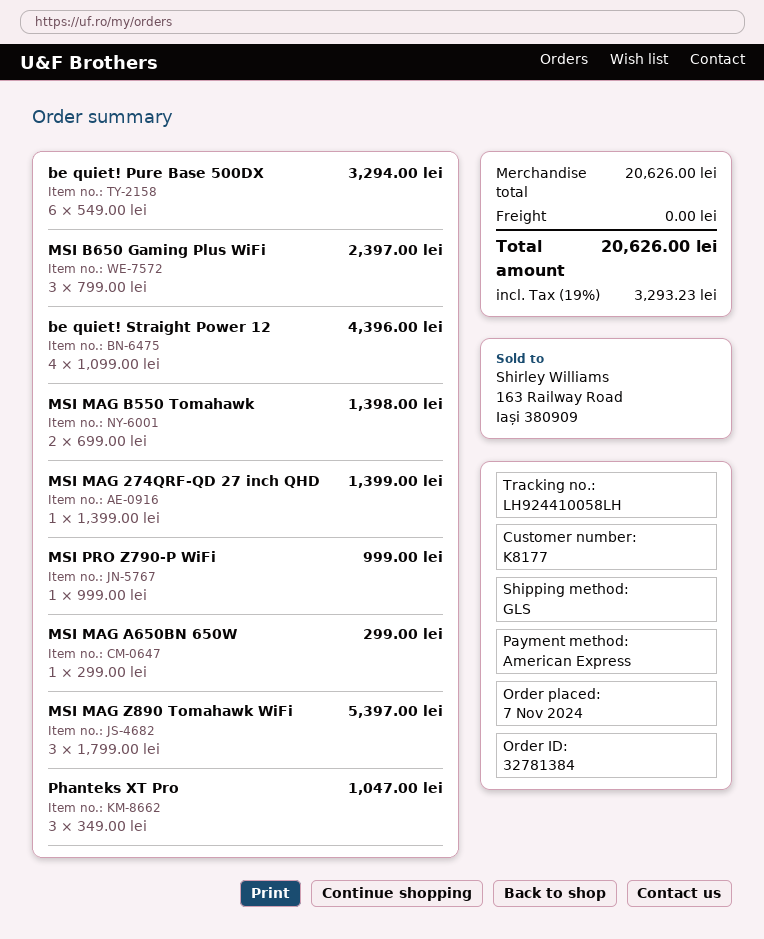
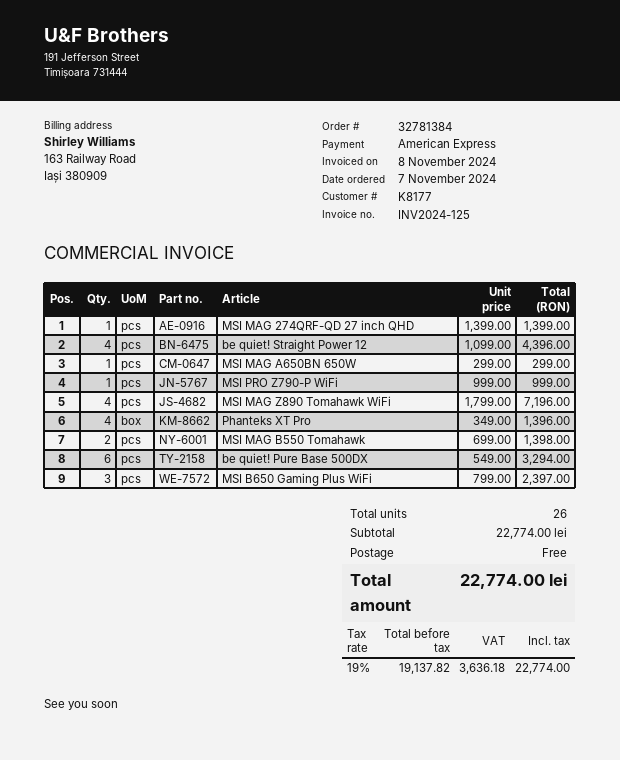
MSI MAG Z890 Tomahawk WiFi: 3 x 1799.00 = 5397.00 -> 4 x 1799.00 = 7196.00
Phanteks XT Pro: 3 x 349.00 = 1047.00 -> 4 x 349.00 = 1396.00
subtotal: 20626.00 -> 22774.00
tax: 19% = 3293.23 -> 19% = 3636.18
total: 20626.00 -> 22774.00

